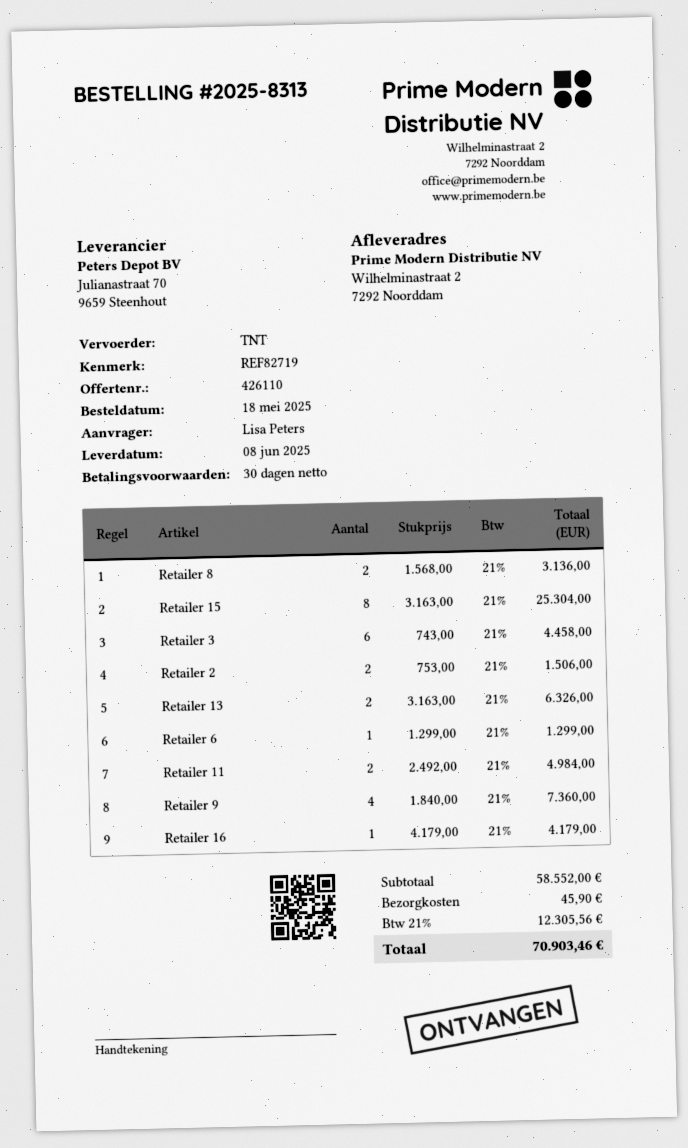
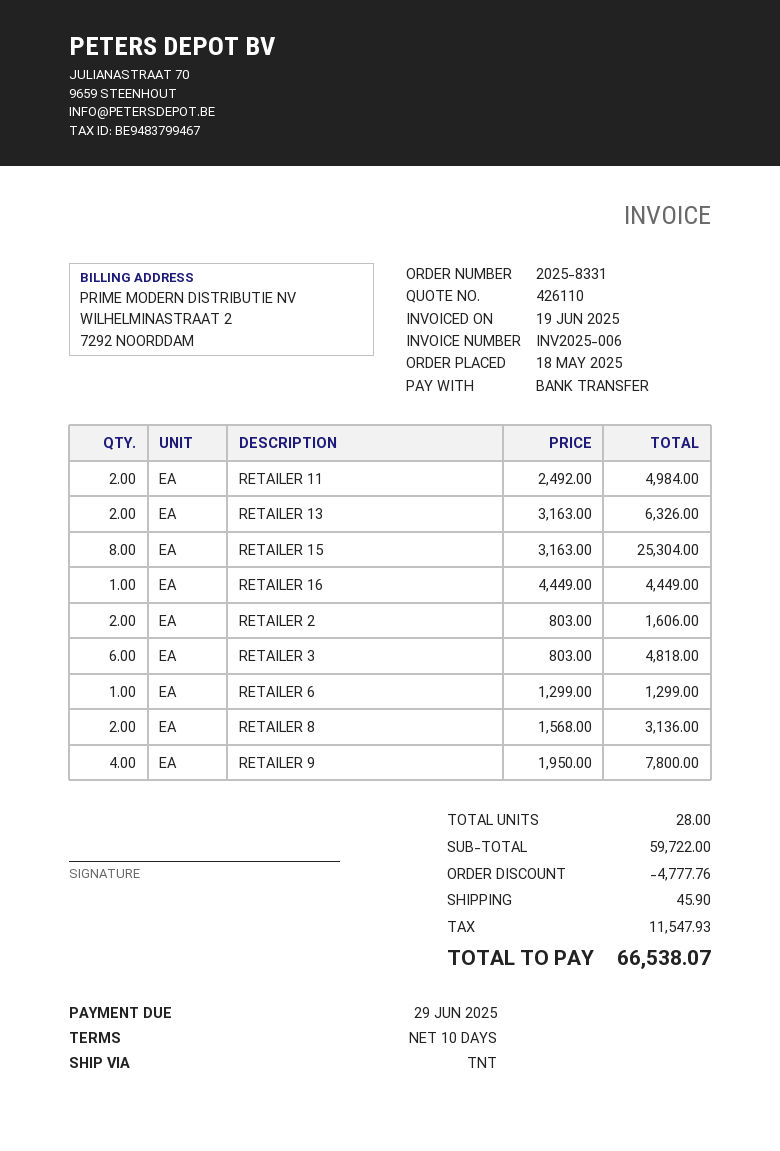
order number: 2025-8313 -> 2025-8331
payment terms: 30 days -> 10 days
Retailer 3: 6 x 743.00 = 4458.00 -> 6 x 803.00 = 4818.00
Retailer 2: 2 x 753.00 = 1506.00 -> 2 x 803.00 = 1606.00
Retailer 9: 4 x 1840.00 = 7360.00 -> 4 x 1950.00 = 7800.00
Retailer 16: 1 x 4179.00 = 4179.00 -> 1 x 4449.00 = 4449.00
subtotal: 58552.00 -> 59722.00
discount: none -> 4777.76
tax: 12305.56 -> 11547.93
total: 70903.46 -> 66538.07

